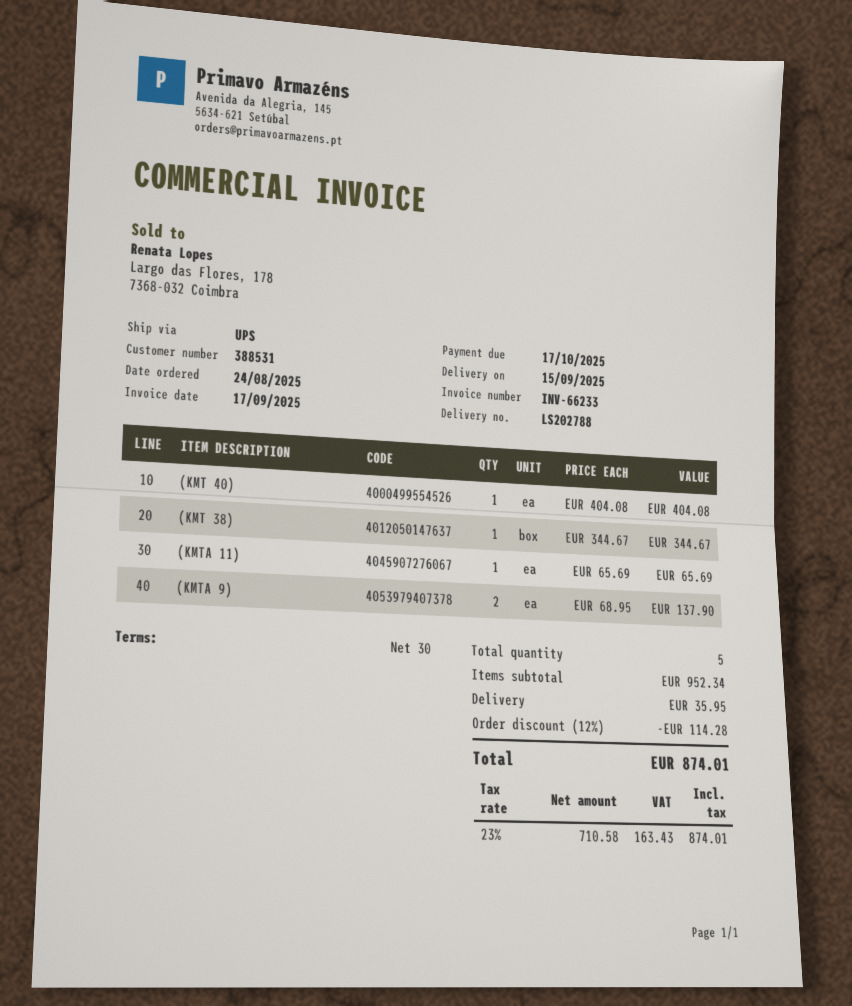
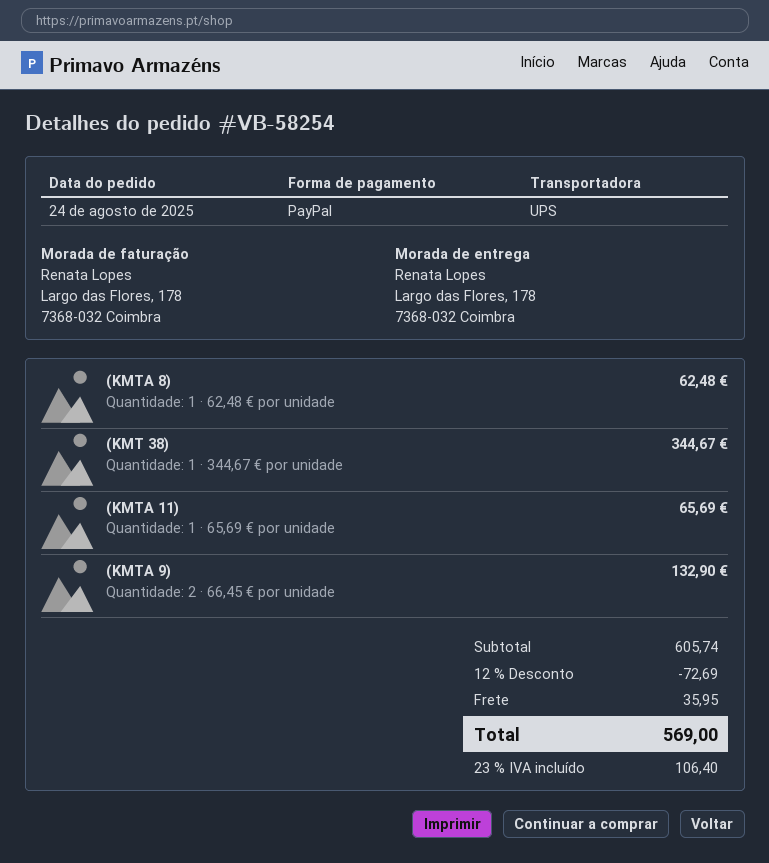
(KMT 40): 1 x 404.08 = 404.08 -> none
(KMTA 9): 2 x 68.95 = 137.90 -> 2 x 66.45 = 132.90
(KMTA 8): none -> 1 x 62.48 = 62.48
subtotal: 952.34 -> 605.74
discount: 12% = 114.28 -> 12% = 72.69
tax: 23% = 163.43 -> 23% = 106.40
total: 874.01 -> 569.00

